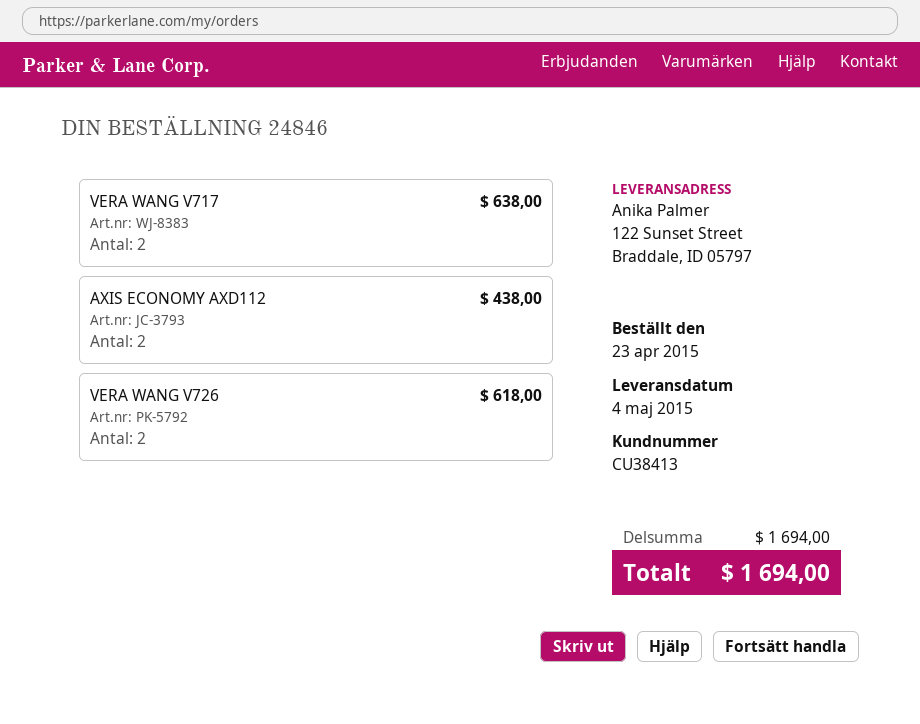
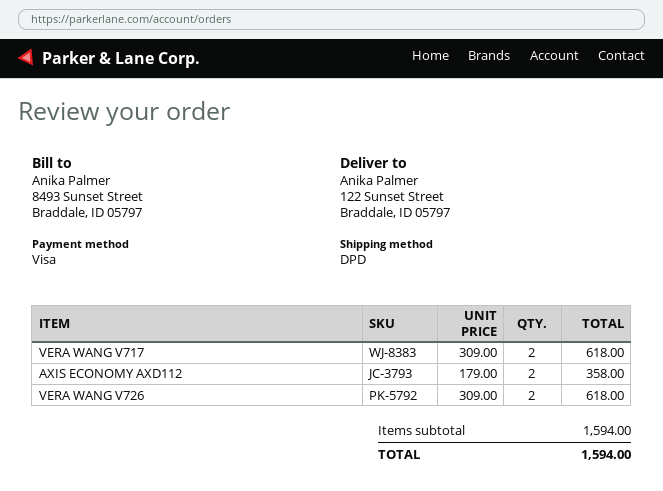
VERA WANG V717: 2 for 638.00 -> 2 for 618.00
AXIS ECONOMY AXD112: 2 for 438.00 -> 2 for 358.00
subtotal: 1694.00 -> 1594.00
total: 1694.00 -> 1594.00

